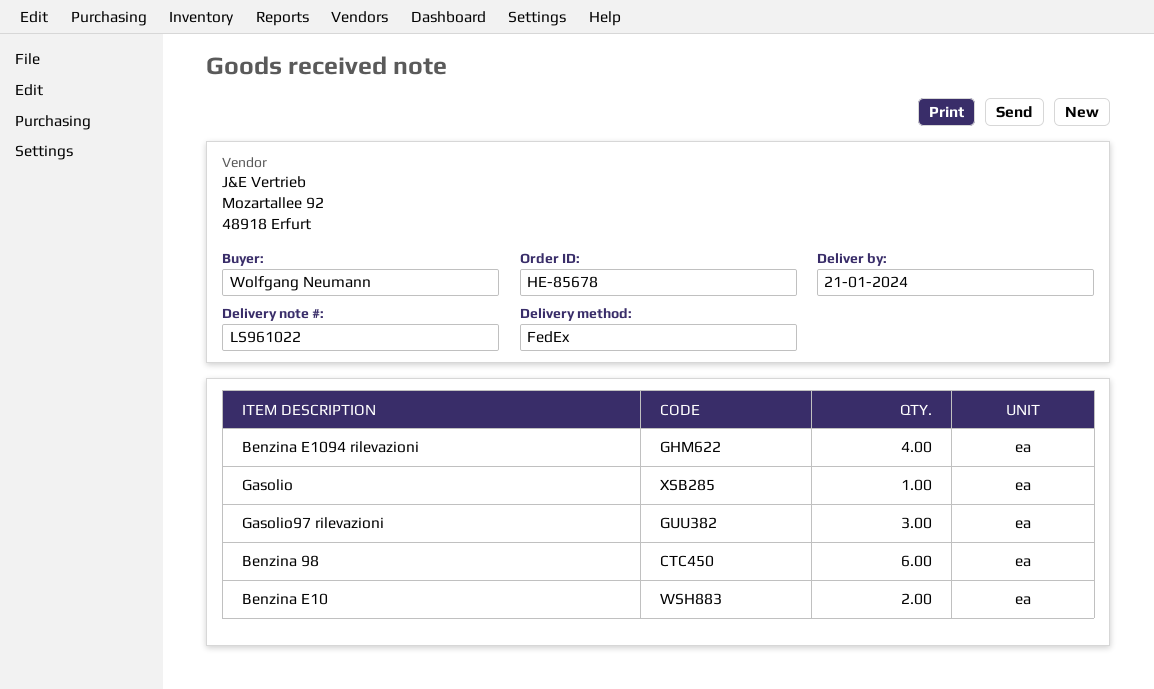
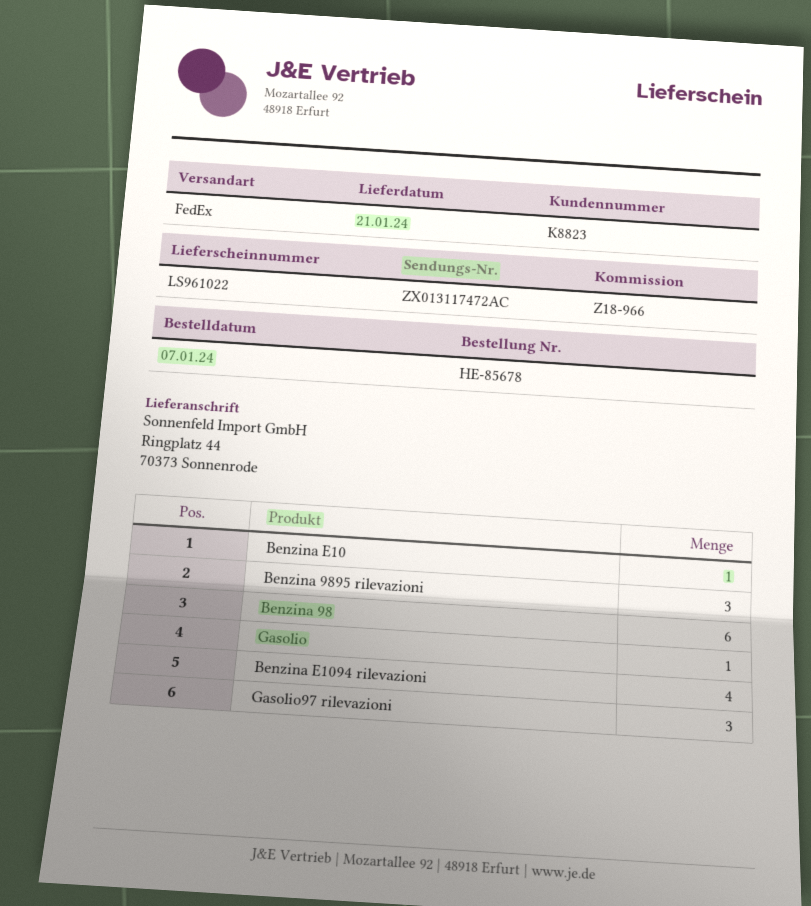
Benzina E10: 2 -> 1
Benzina 9895 rilevazioni: none -> 3

